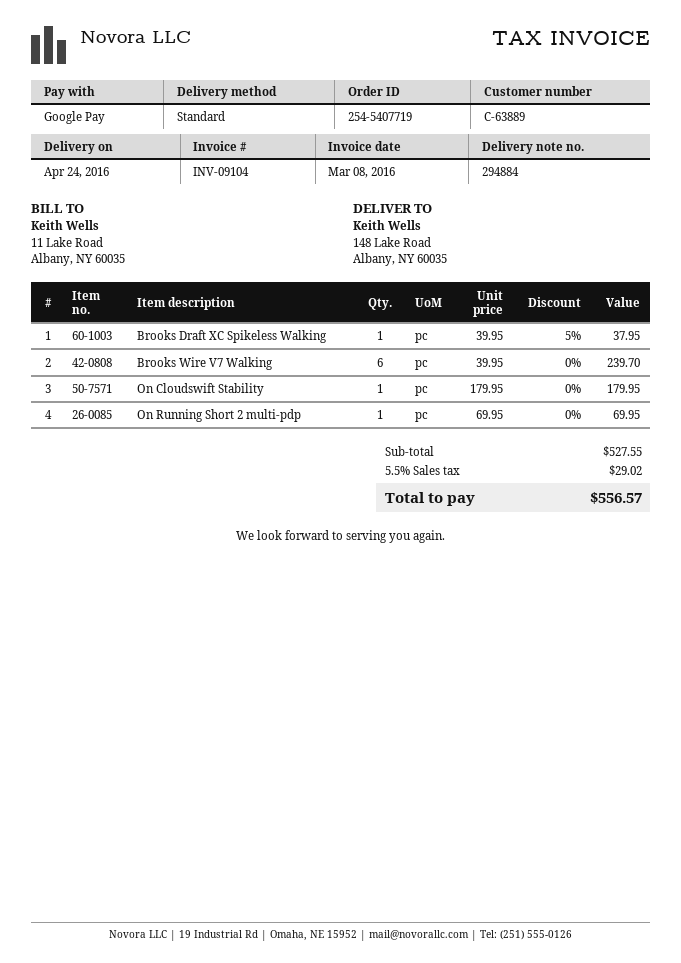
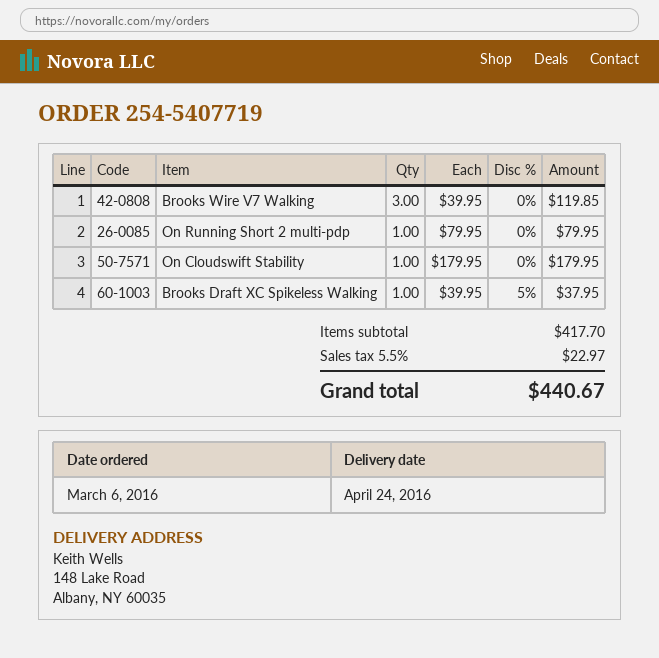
Brooks Wire V7 Walking: 6 x 39.95 = 239.70 -> 3 x 39.95 = 119.85
On Running Short 2 multi-pdp: 1 x 69.95 = 69.95 -> 1 x 79.95 = 79.95
subtotal: 527.55 -> 417.70
tax: 5.5% = 29.02 -> 5.5% = 22.97
total: 556.57 -> 440.67

